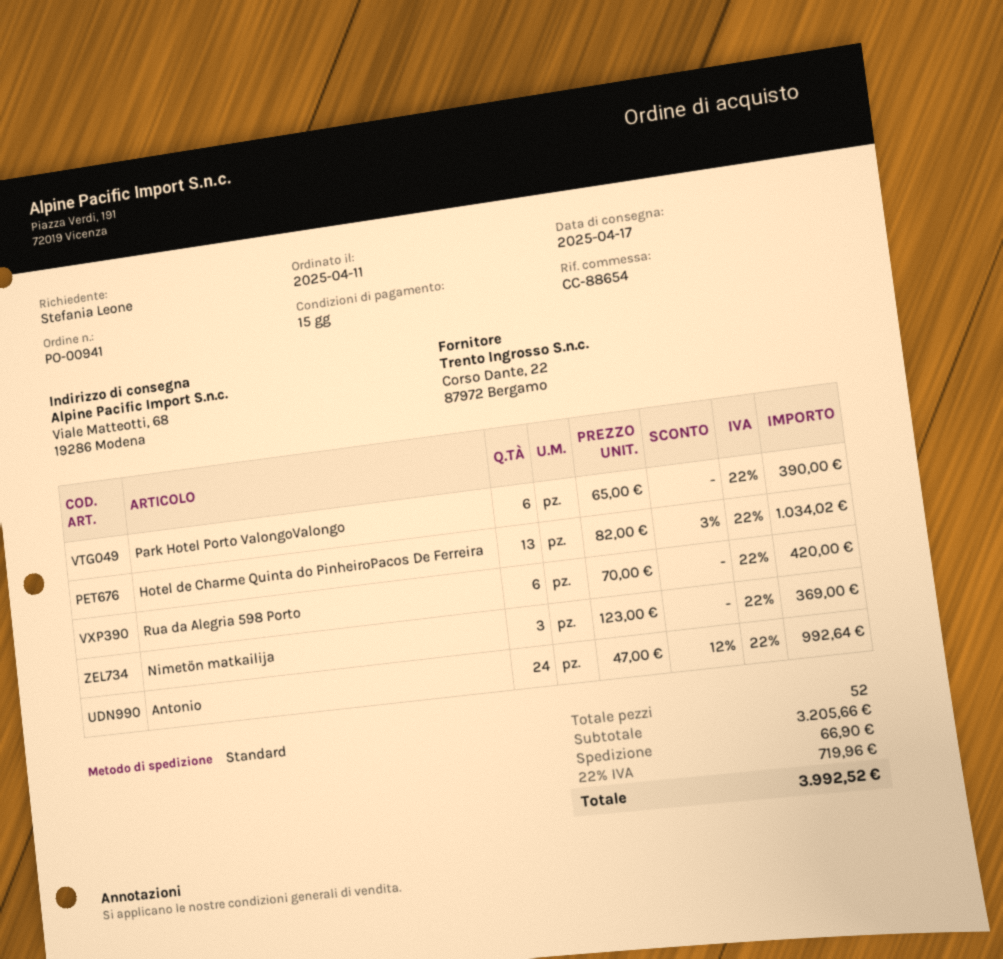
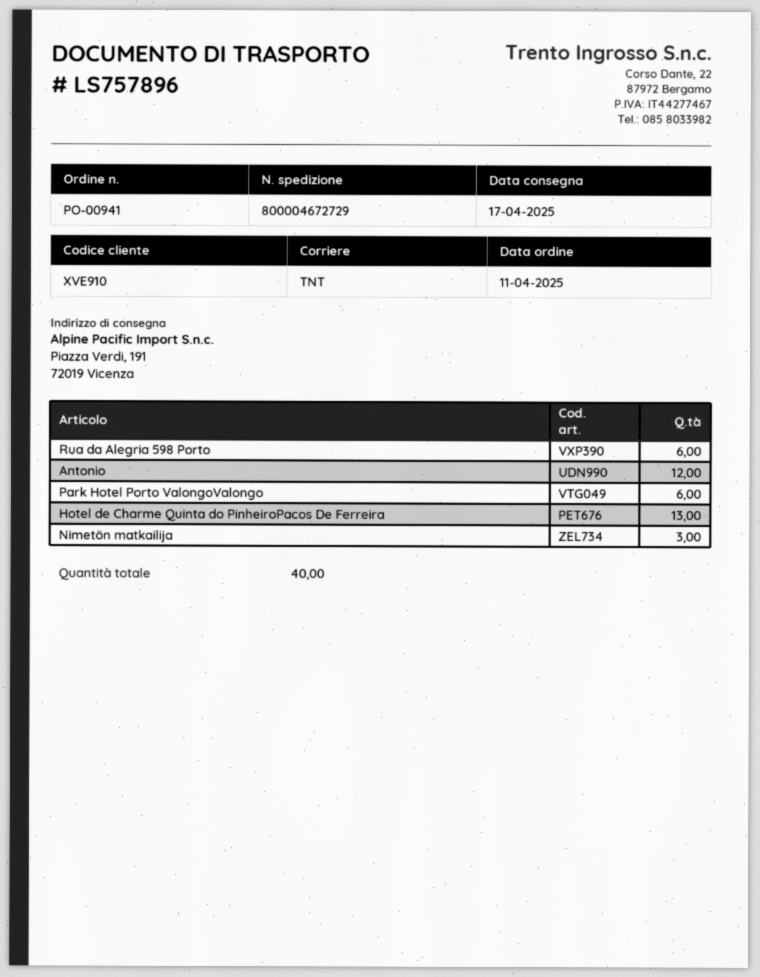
shipping method: standard -> TNT
ship to: Viale Matteotti, 68, 19286 Modena -> Piazza Verdi, 191, 72019 Vicenza
Antonio: 24 -> 12
total quantity: 52 -> 40

